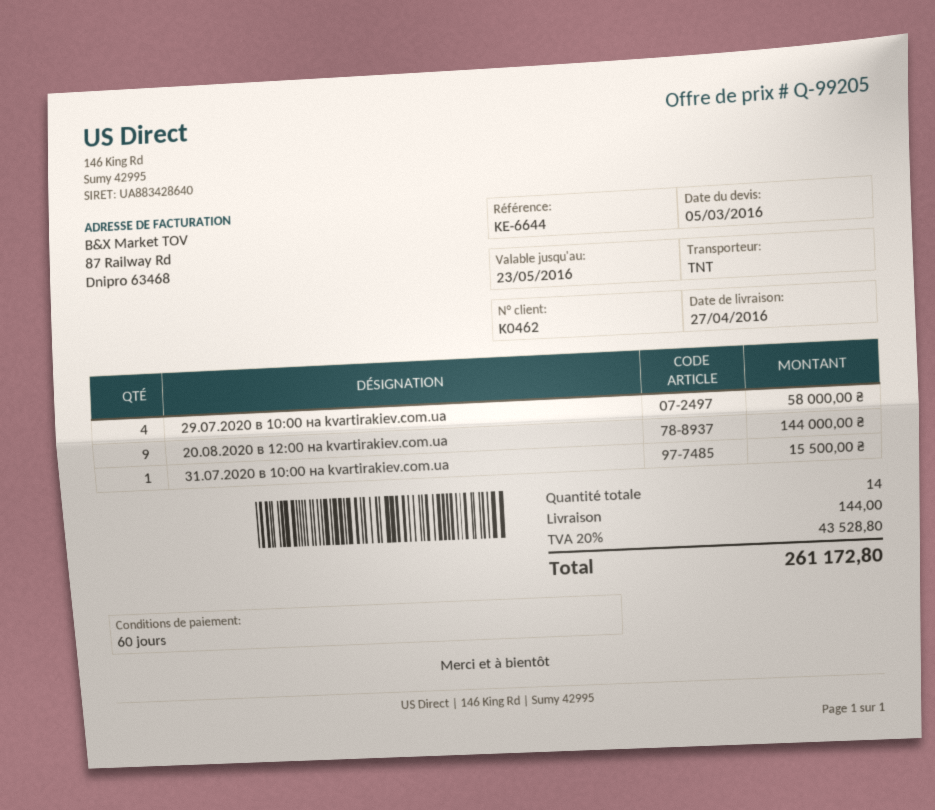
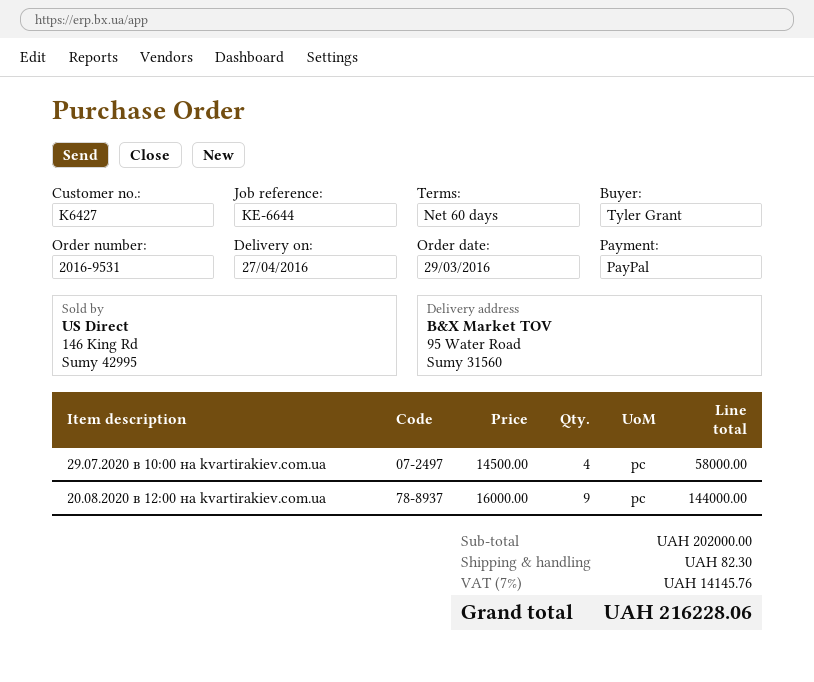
customer number: K0462 -> K6427
31.07.2020 в 10:00 на kvartirakiev.com.ua: 1 for 15500.00 -> none
shipping: 144.00 -> 82.30
tax: 20% = 43528.80 -> 7% = 14145.76
total: 261172.80 -> 216228.06

